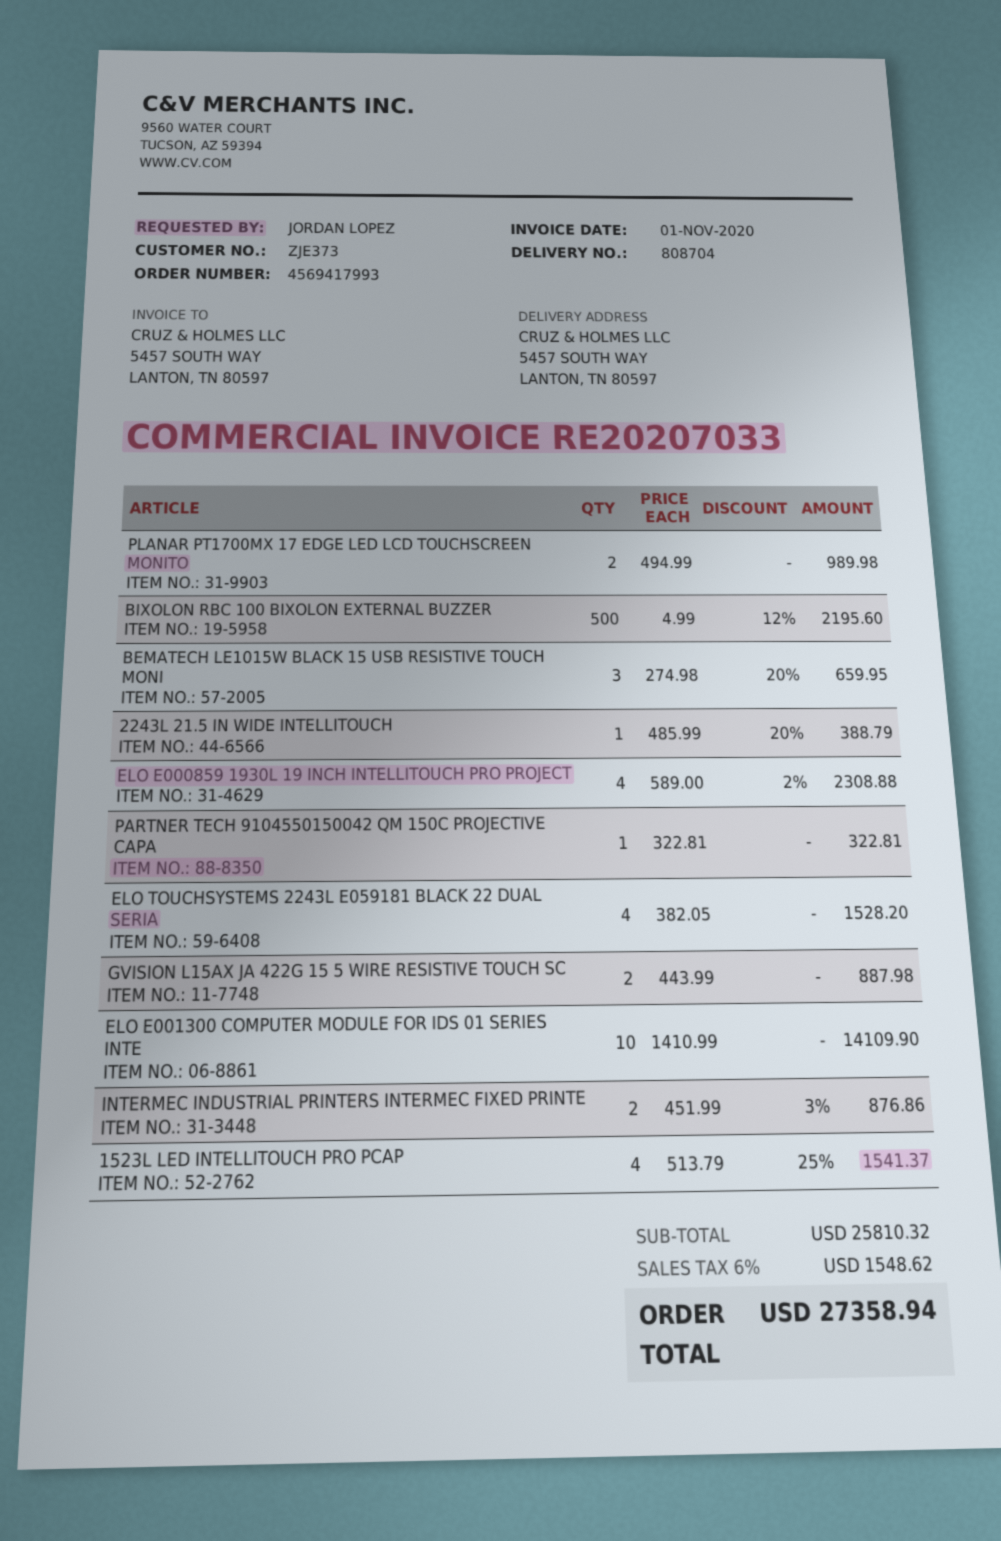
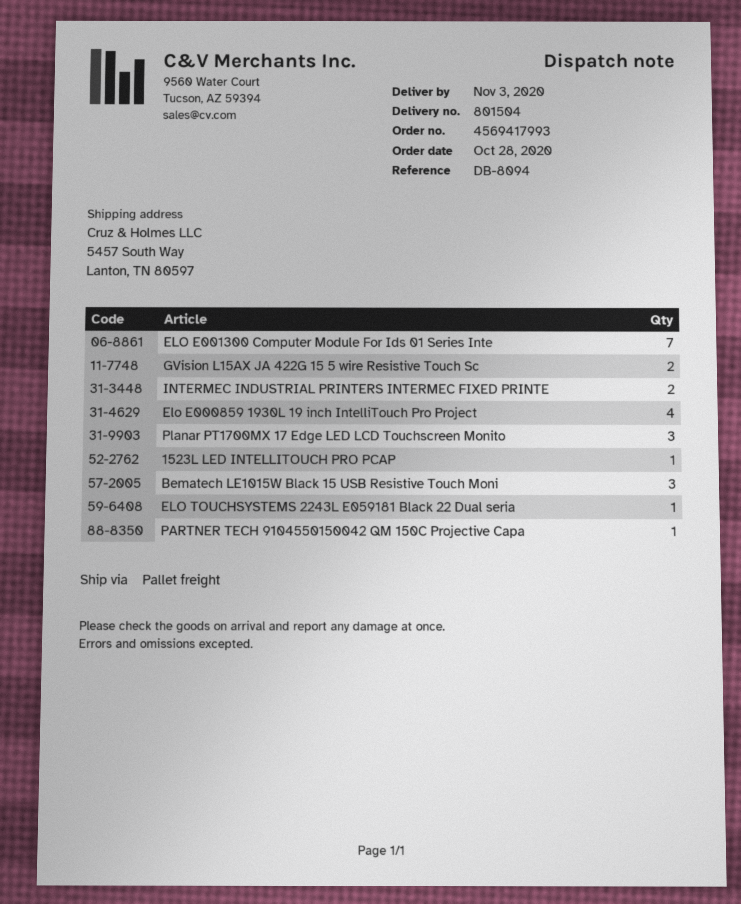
delivery note number: 808704 -> 801504
PLANAR PT1700MX 17 EDGE LED LCD TOUCHSCREEN MONITO: 2 -> 3
BIXOLON RBC 100 BIXOLON EXTERNAL BUZZER: 500 -> none
2243L 21.5 IN WIDE INTELLITOUCH: 1 -> none
ELO TOUCHSYSTEMS 2243L E059181 BLACK 22 DUAL SERIA: 4 -> 1
ELO E001300 COMPUTER MODULE FOR IDS 01 SERIES INTE: 10 -> 7
1523L LED INTELLITOUCH PRO PCAP: 4 -> 1

